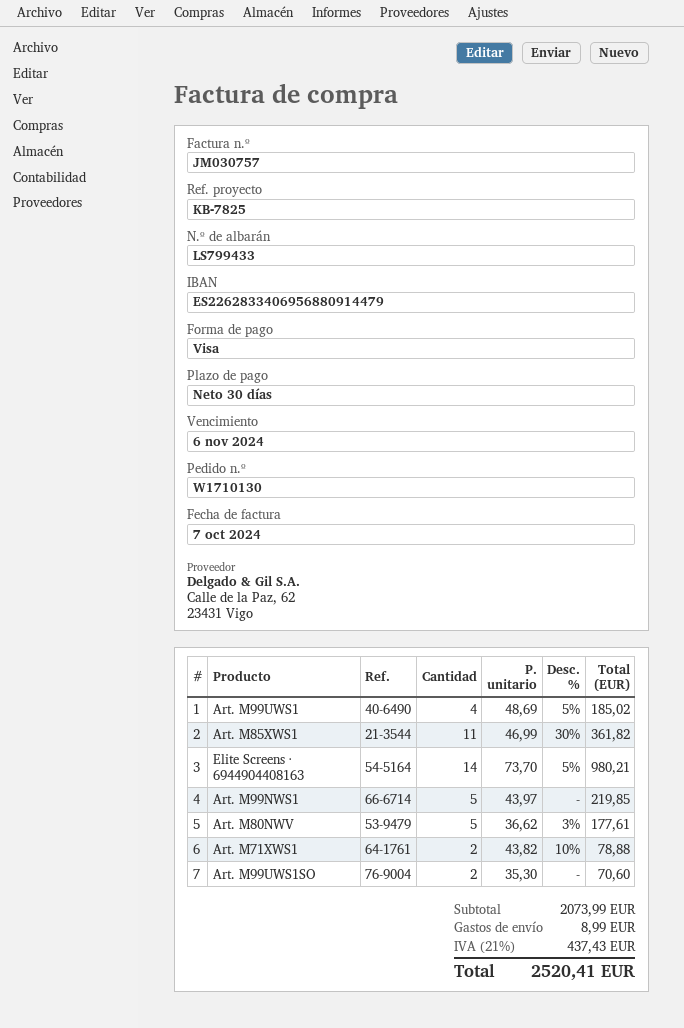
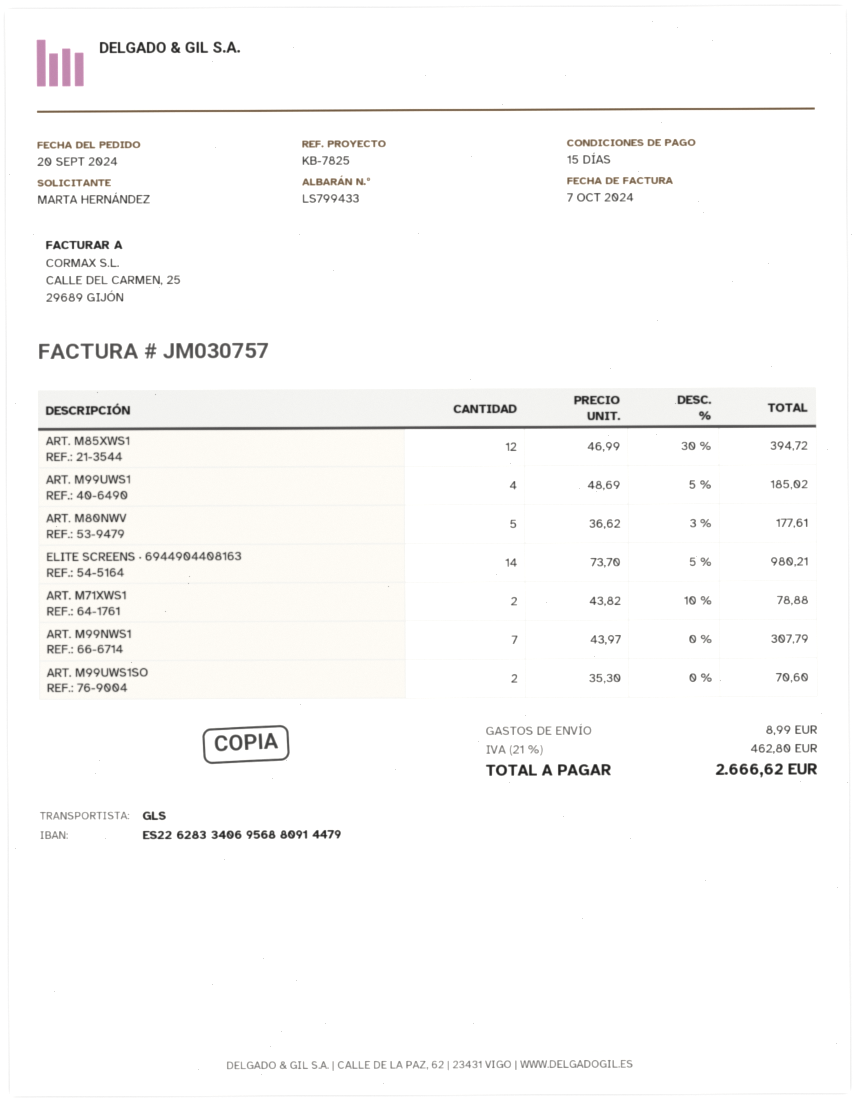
payment terms: 30 days -> 15 days
Art. M85XWS1: 11 x 46.99 - 30% = 361.82 -> 12 x 46.99 - 30% = 394.72
Art. M99NWS1: 5 x 43.97 = 219.85 -> 7 x 43.97 = 307.79
tax: 21% = 437.43 -> 21% = 462.80
total: 2520.41 -> 2666.62

